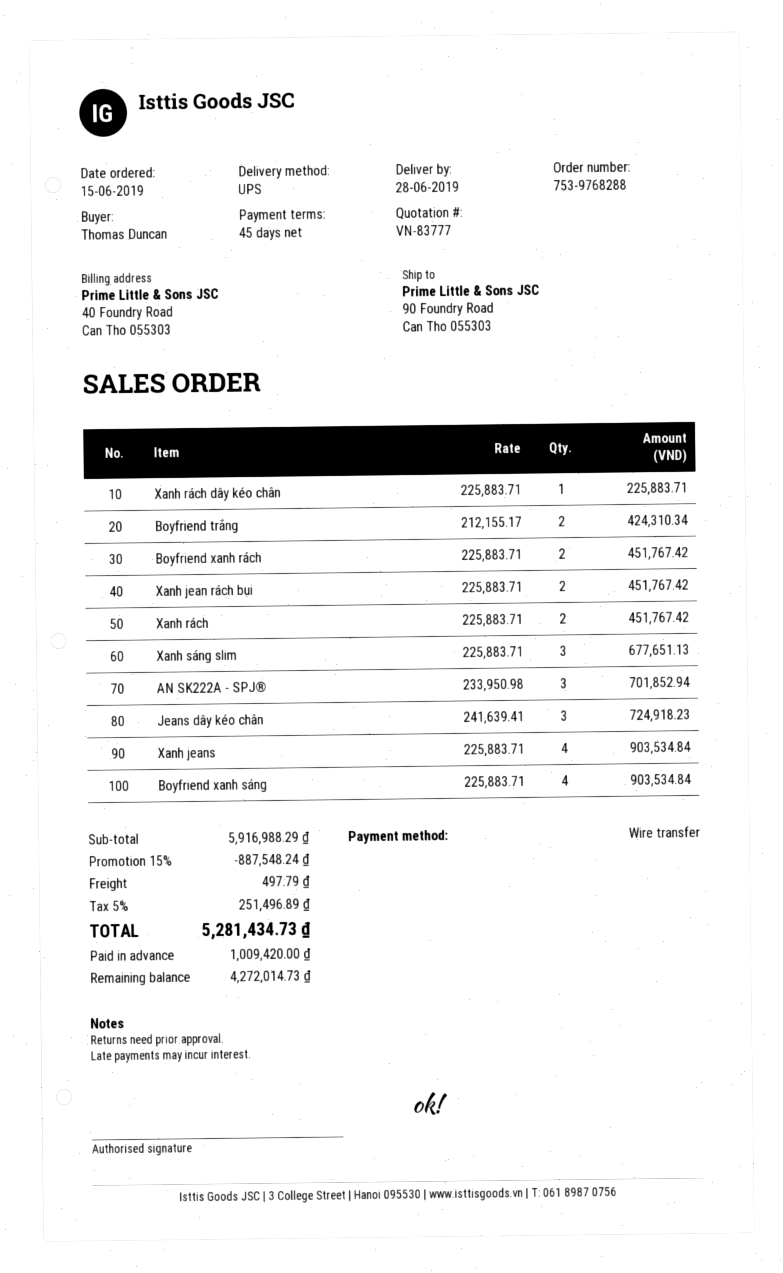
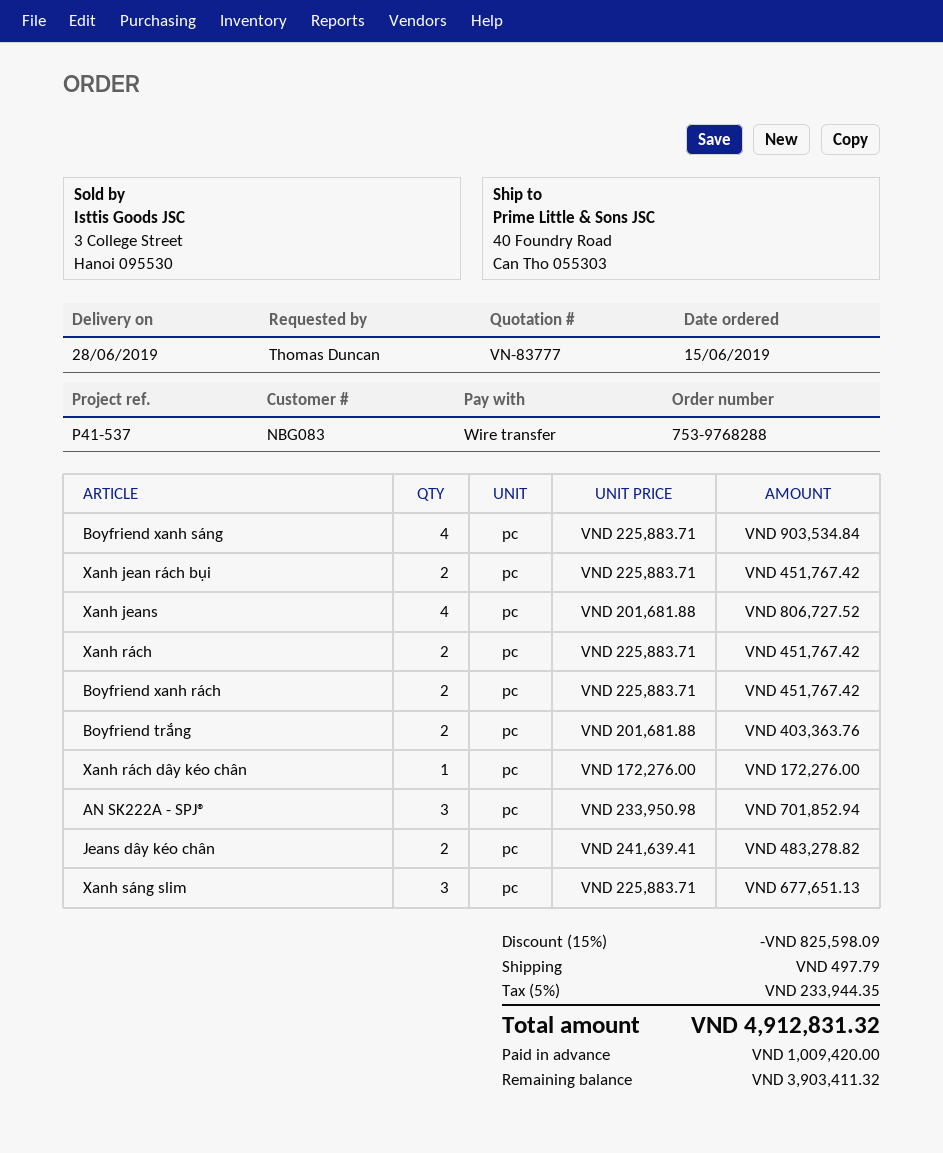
ship to: 90 Foundry Road, Can Tho 055303 -> 40 Foundry Road, Can Tho 055303
Xanh rách dây kéo chân: 1 x 225883.71 = 225883.71 -> 1 x 172276.00 = 172276.00
Boyfriend trắng: 2 x 212155.17 = 424310.34 -> 2 x 201681.88 = 403363.76
Jeans dây kéo chân: 3 x 241639.41 = 724918.23 -> 2 x 241639.41 = 483278.82
Xanh jeans: 4 x 225883.71 = 903534.84 -> 4 x 201681.88 = 806727.52
discount: 15% = 887548.24 -> 15% = 825598.09
tax: 5% = 251496.89 -> 5% = 233944.35
total: 5281434.73 -> 4912831.32
balance: 4272014.73 -> 3903411.32

